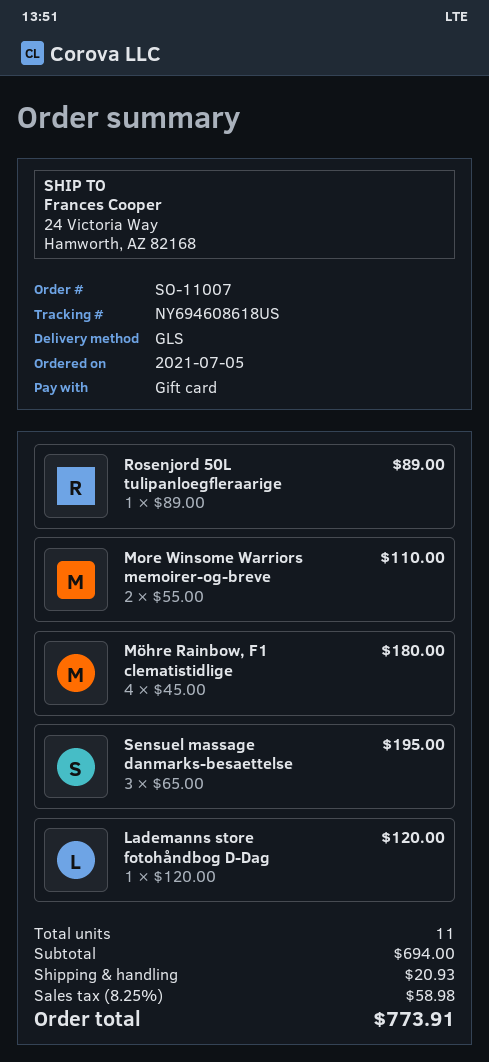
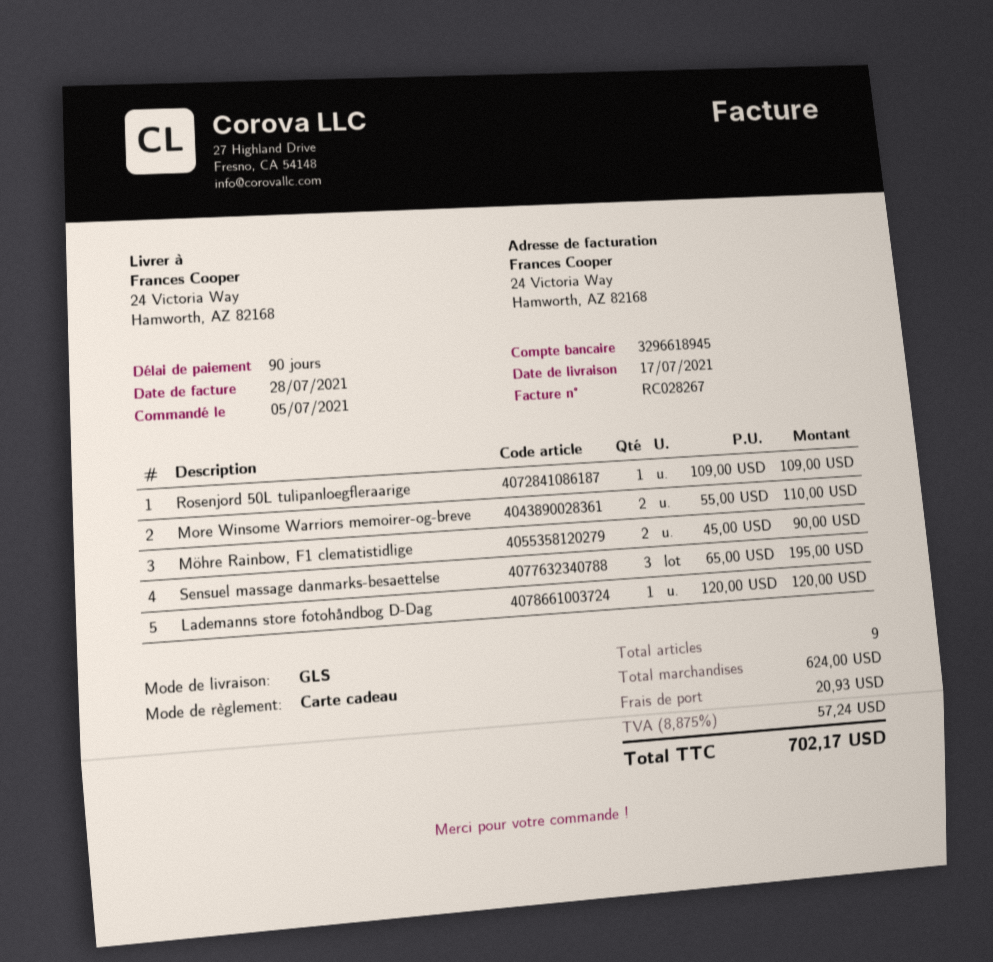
Rosenjord 50L tulipanloegfleraarige: 1 x 89.00 = 89.00 -> 1 x 109.00 = 109.00
Möhre Rainbow, F1 clematistidlige: 4 x 45.00 = 180.00 -> 2 x 45.00 = 90.00
total quantity: 11 -> 9
subtotal: 694.00 -> 624.00
tax: 8.25% = 58.98 -> 8.875% = 57.24
total: 773.91 -> 702.17

